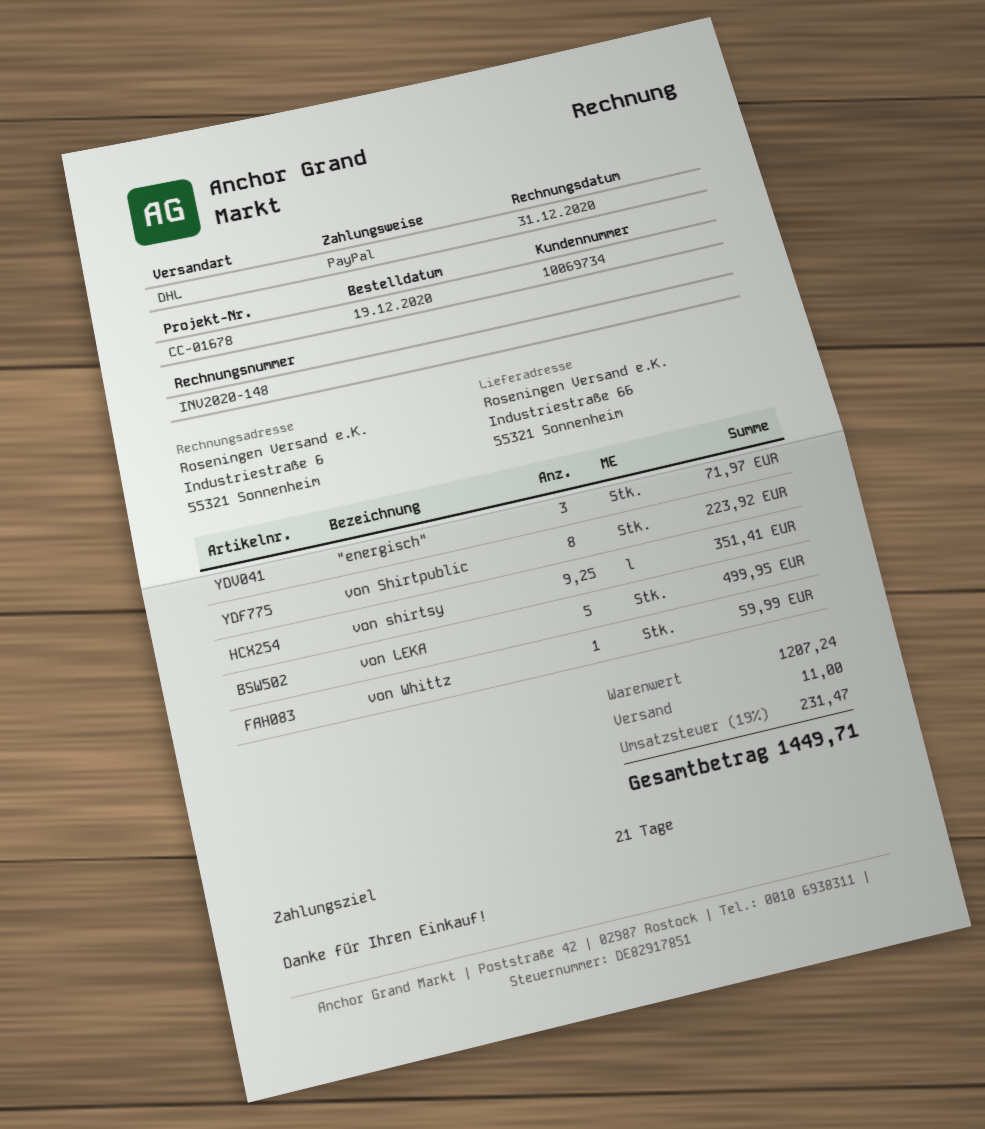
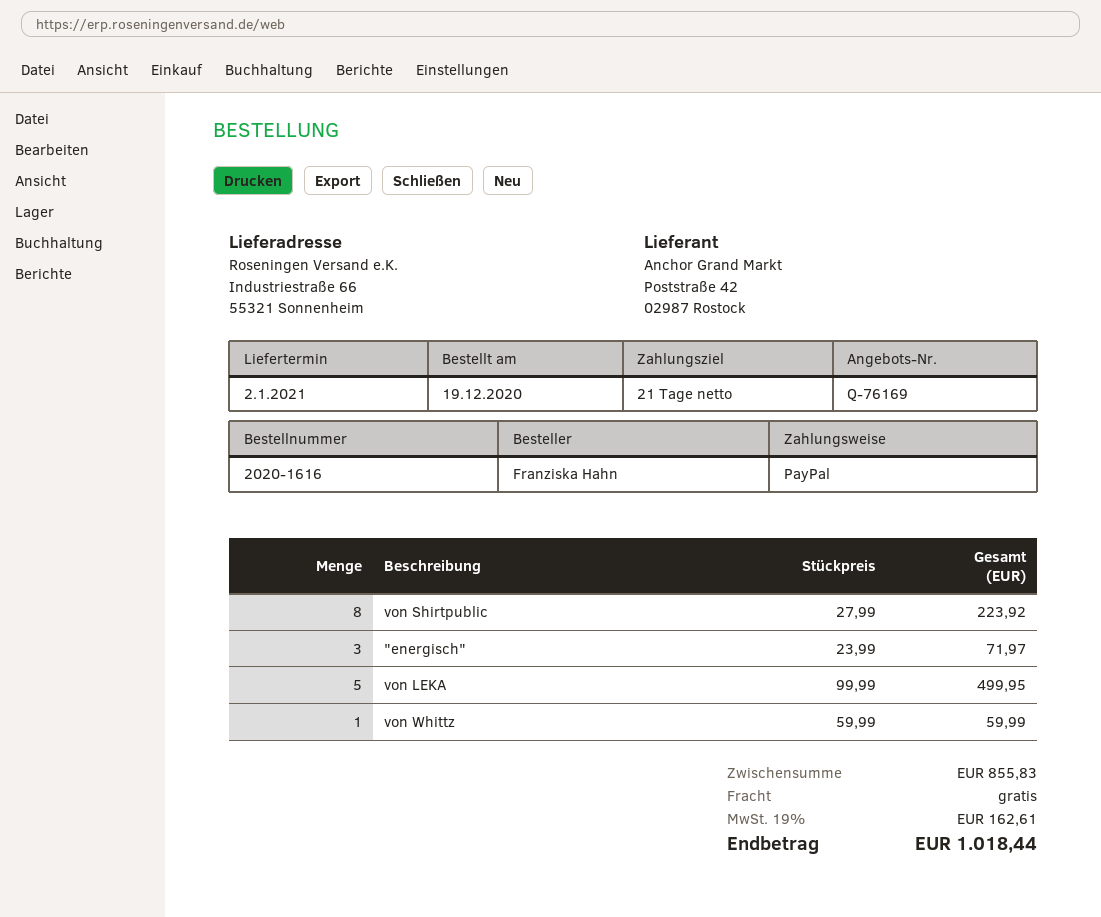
von shirtsy: 9.25 for 351.41 -> none
subtotal: 1207.24 -> 855.83
shipping: 11.00 -> 0.00
tax: 19% = 231.47 -> 19% = 162.61
total: 1449.71 -> 1018.44

